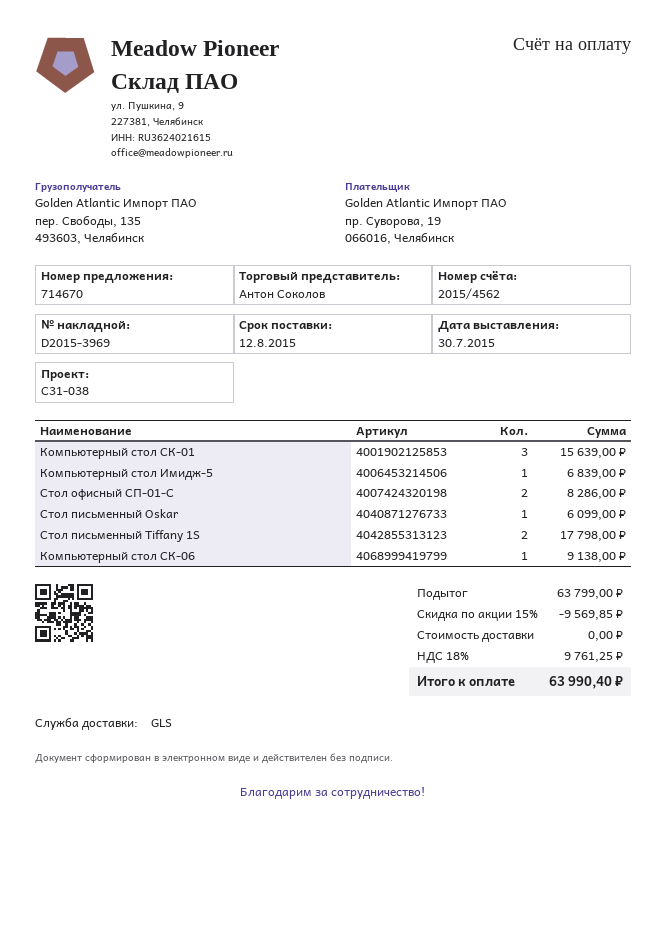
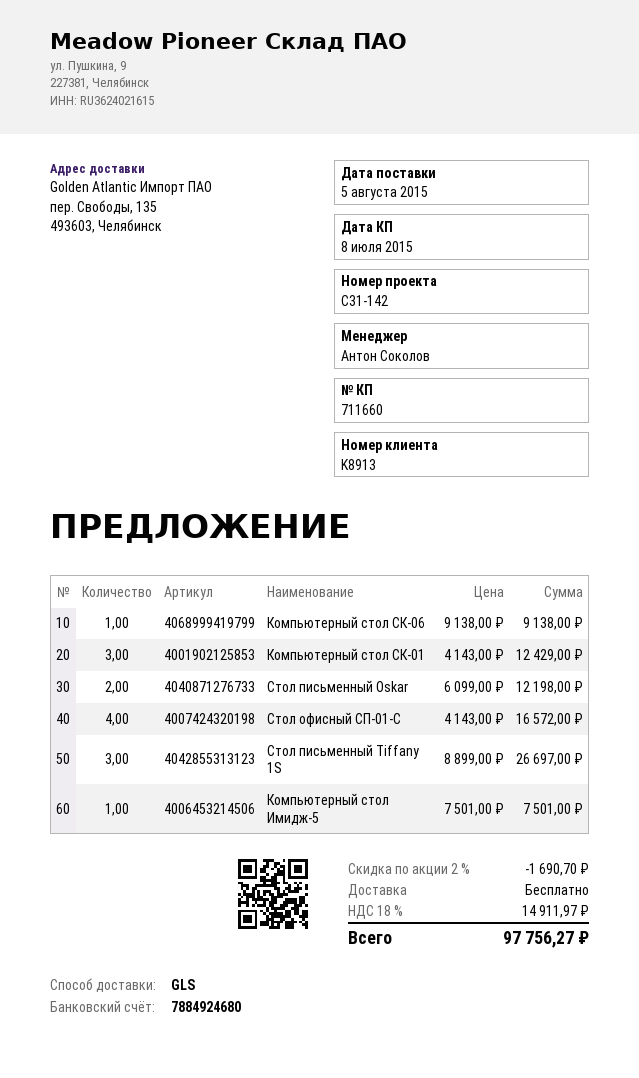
quote number: 714670 -> 711660
delivery date: 2015-08-12 -> 2015-08-05
reference: C31-038 -> C31-142
Компьютерный стол СК-01: 3 for 15639.00 -> 3 for 12429.00
Компьютерный стол Имидж-5: 1 for 6839.00 -> 1 for 7501.00
Стол офисный СП-01-С: 2 for 8286.00 -> 4 for 16572.00
Стол письменный Oskar: 1 for 6099.00 -> 2 for 12198.00
Стол письменный Tiffany 1S: 2 for 17798.00 -> 3 for 26697.00
discount: 15% = 9569.85 -> 2% = 1690.70
tax: 18% = 9761.25 -> 18% = 14911.97
total: 63990.40 -> 97756.27

